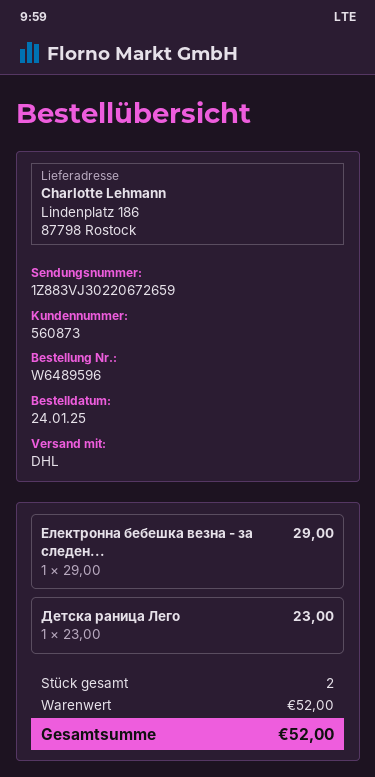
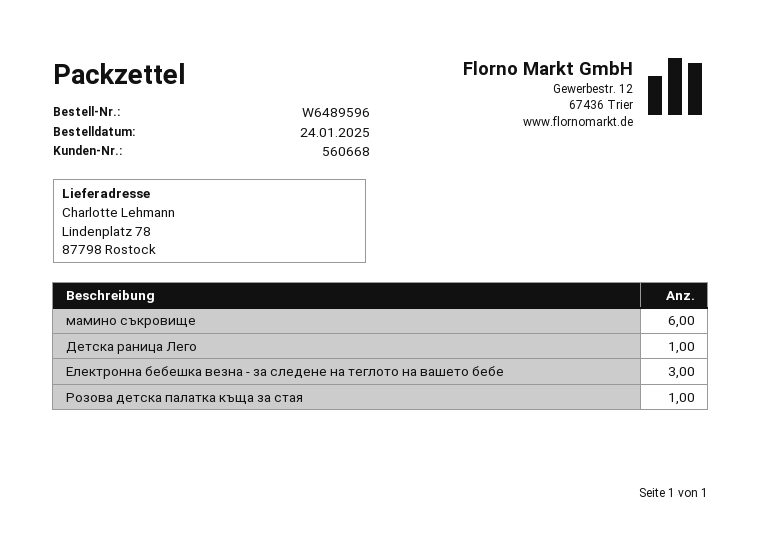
customer number: 560873 -> 560668
ship to: Lindenplatz 186, 87798 Rostock -> Lindenplatz 78, 87798 Rostock
Електронна бебешка везна - за следен...: 1 -> 3
мамино съкровище: none -> 6
Розова детска палатка къща за стая: none -> 1

